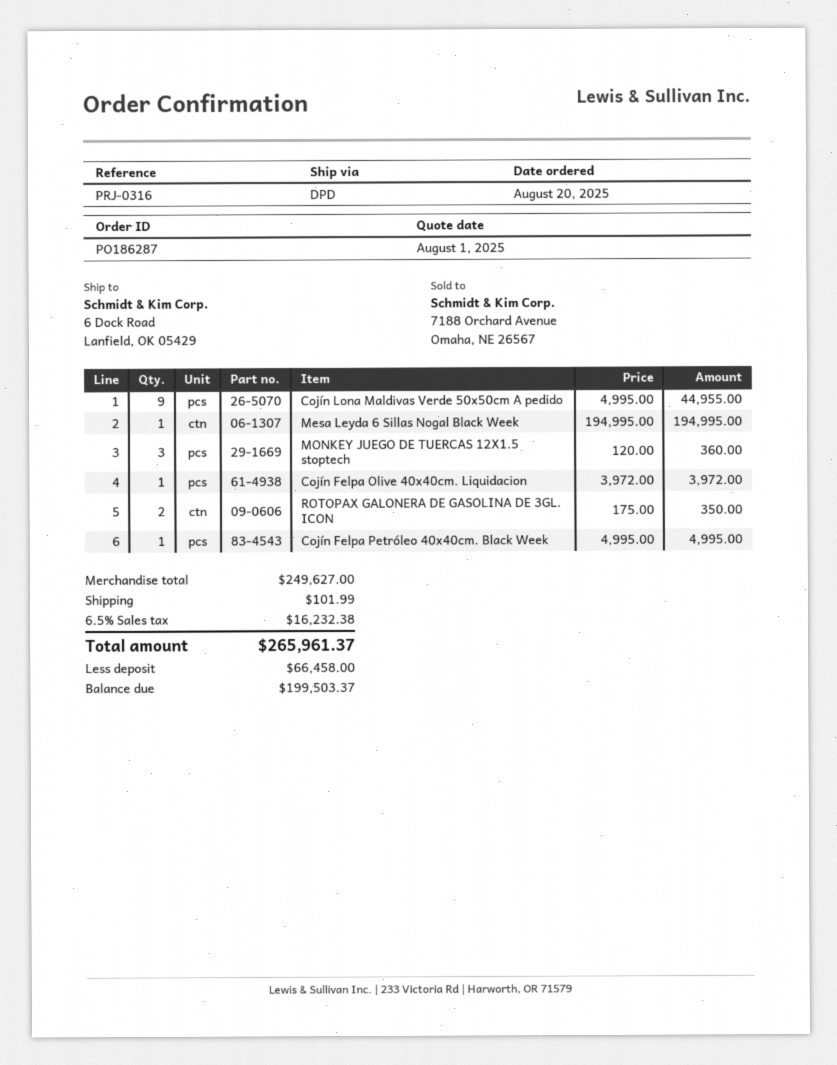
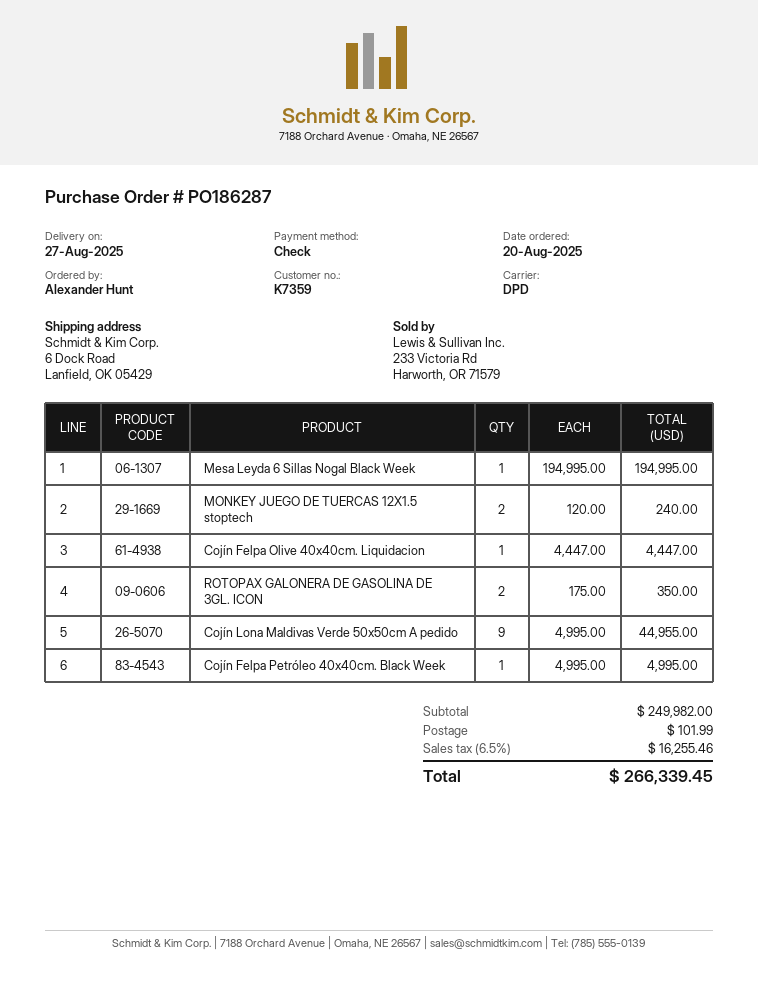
MONKEY JUEGO DE TUERCAS 12X1.5 stoptech: 3 x 120.00 = 360.00 -> 2 x 120.00 = 240.00
Cojín Felpa Olive 40x40cm. Liquidacion: 1 x 3972.00 = 3972.00 -> 1 x 4447.00 = 4447.00
subtotal: 249627.00 -> 249982.00
tax: 6.5% = 16232.38 -> 6.5% = 16255.46
total: 265961.37 -> 266339.45

